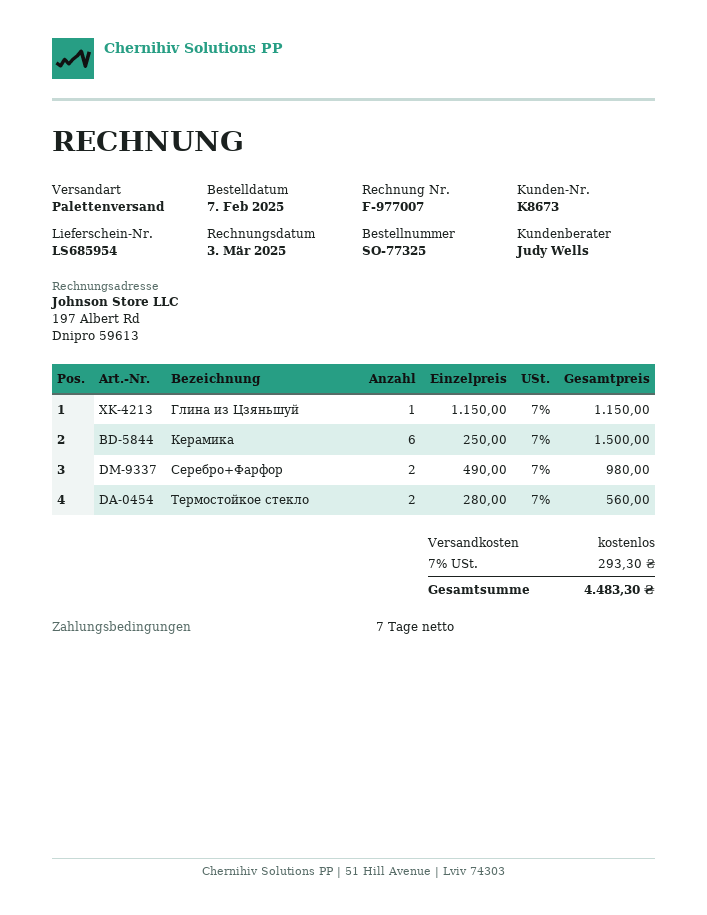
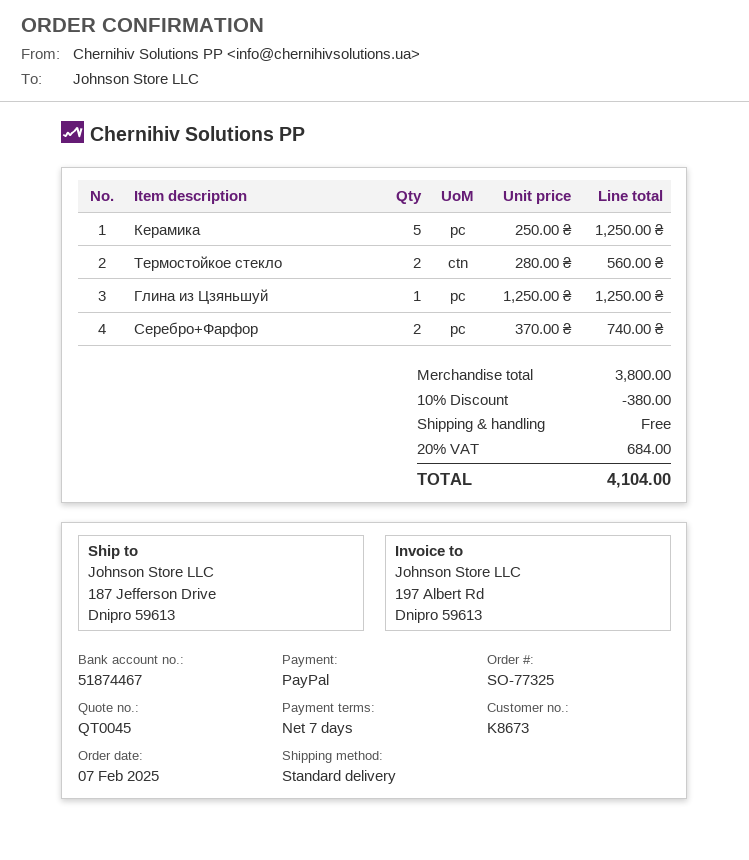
shipping method: pallet freight -> standard
Глина из Цзяньшуй: 1 x 1150.00 = 1150.00 -> 1 x 1250.00 = 1250.00
Керамика: 6 x 250.00 = 1500.00 -> 5 x 250.00 = 1250.00
Серебро+Фарфор: 2 x 490.00 = 980.00 -> 2 x 370.00 = 740.00
discount: none -> 10% = 380.00
tax: 7% = 293.30 -> 20% = 684.00
total: 4483.30 -> 4104.00

